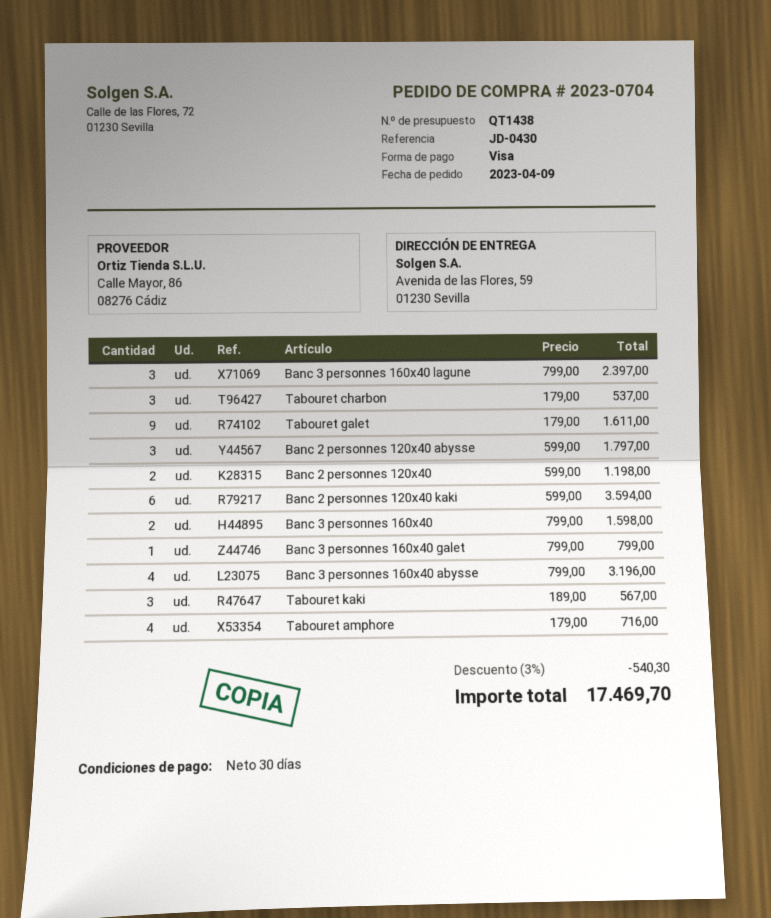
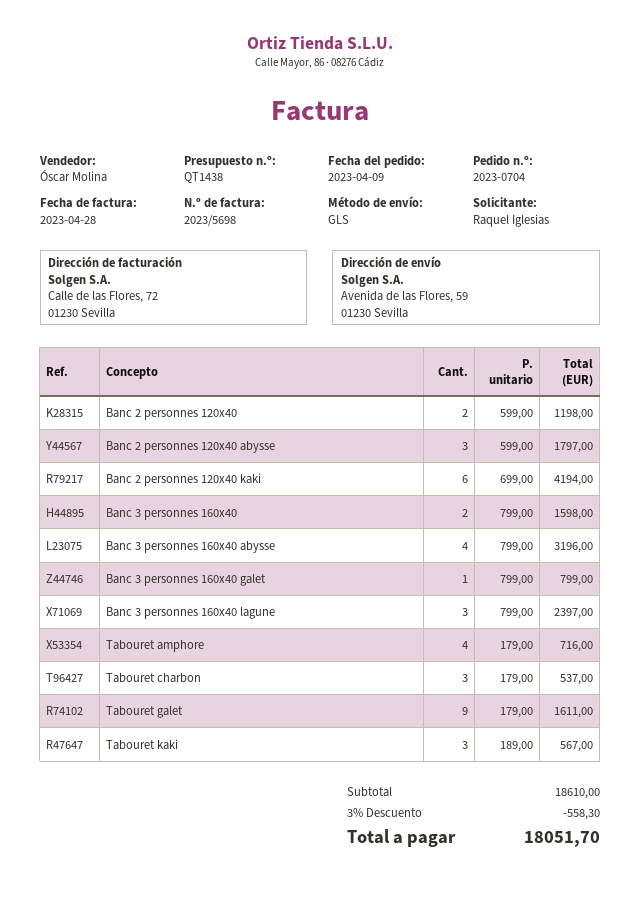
Banc 2 personnes 120x40 kaki: 6 x 599.00 = 3594.00 -> 6 x 699.00 = 4194.00
discount: 3% = 540.30 -> 3% = 558.30
total: 17469.70 -> 18051.70

